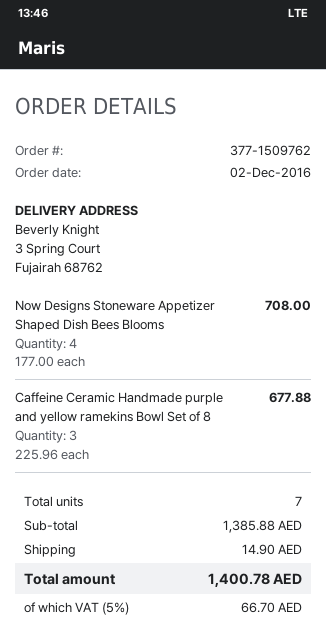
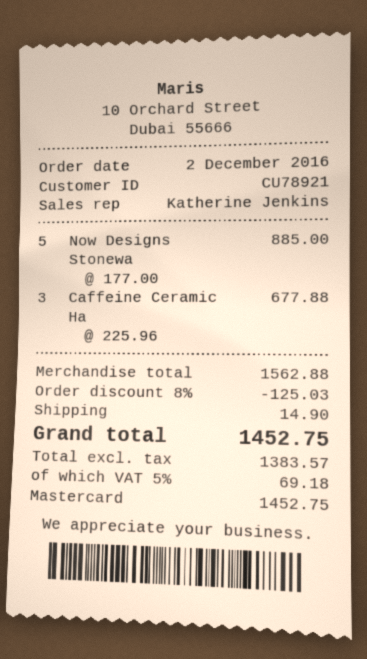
Now Designs Stoneware Appetizer Shaped Dish Bees Blooms: 4 x 177.00 = 708.00 -> 5 x 177.00 = 885.00
subtotal: 1385.88 -> 1562.88
discount: none -> 8% = 125.03
tax: 5% = 66.70 -> 5% = 69.18
total: 1400.78 -> 1452.75

